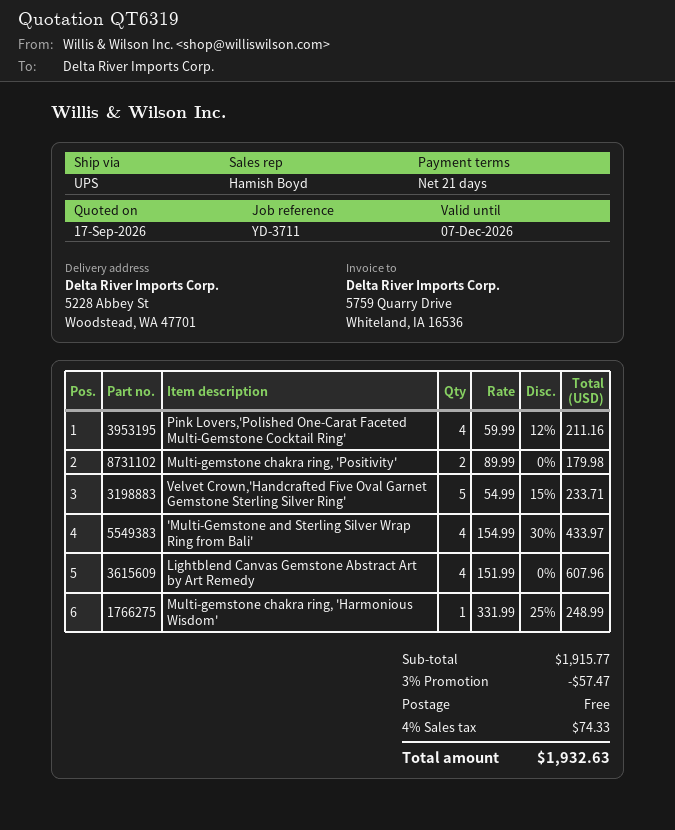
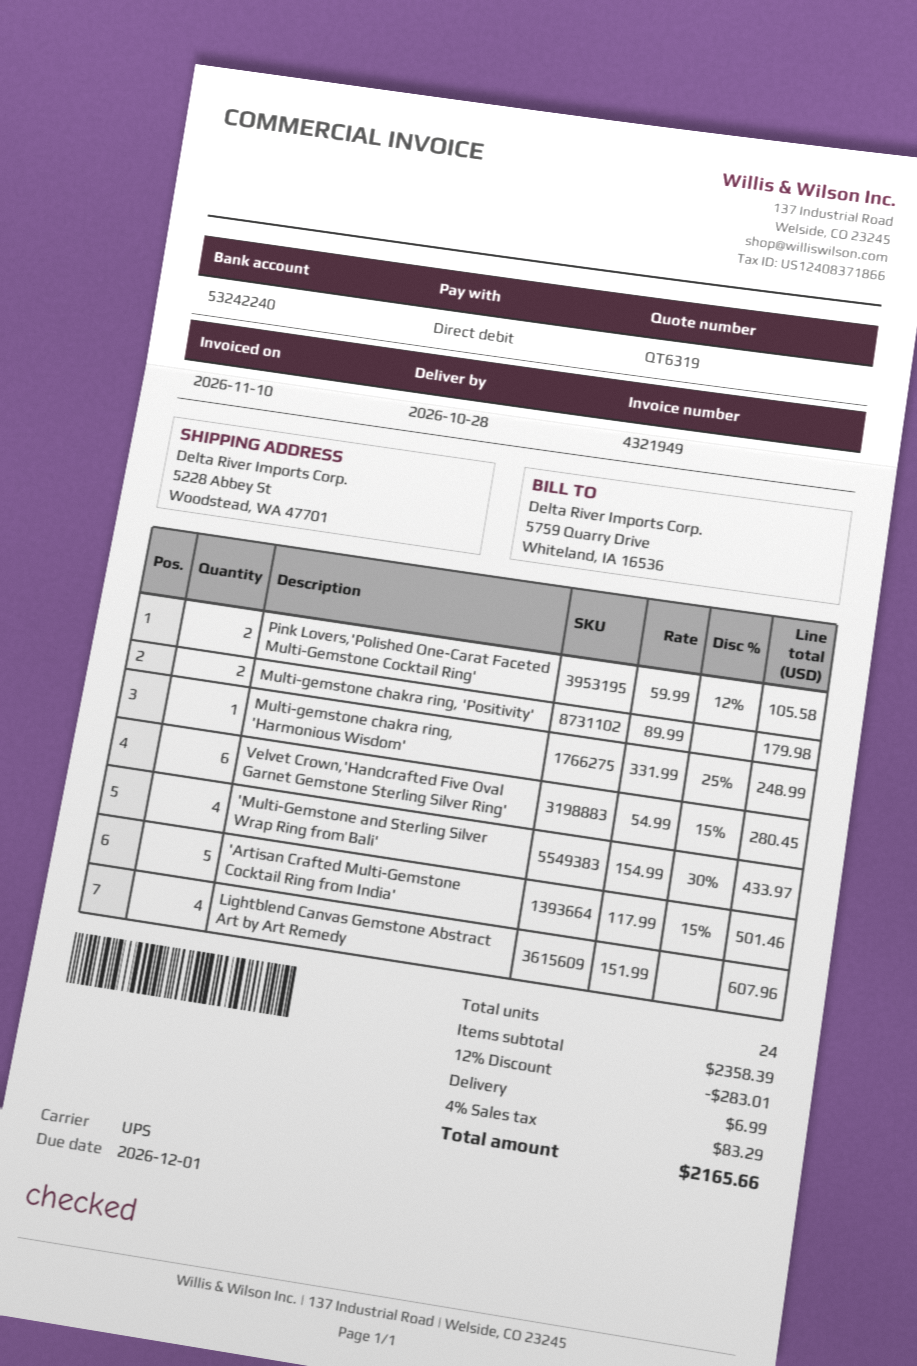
Pink Lovers,'Polished One-Carat Faceted Multi-Gemstone Cocktail Ring': 4 x 59.99 - 12% = 211.16 -> 2 x 59.99 - 12% = 105.58
Velvet Crown,'Handcrafted Five Oval Garnet Gemstone Sterling Silver Ring': 5 x 54.99 - 15% = 233.71 -> 6 x 54.99 - 15% = 280.45
'Artisan Crafted Multi-Gemstone Cocktail Ring from India': none -> 5 x 117.99 - 15% = 501.46
subtotal: 1915.77 -> 2358.39
discount: 3% = 57.47 -> 12% = 283.01
shipping: 0.00 -> 6.99
tax: 4% = 74.33 -> 4% = 83.29
total: 1932.63 -> 2165.66

